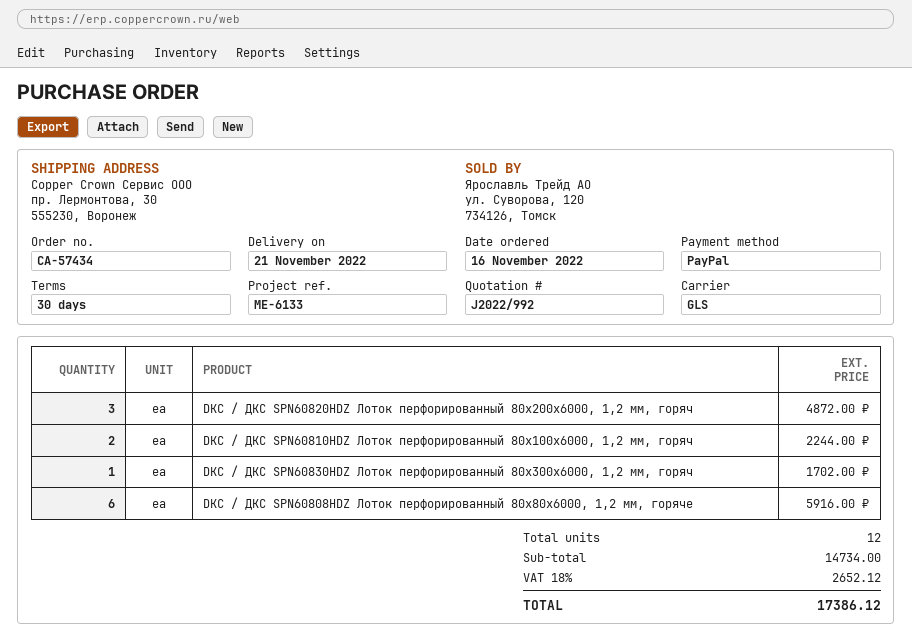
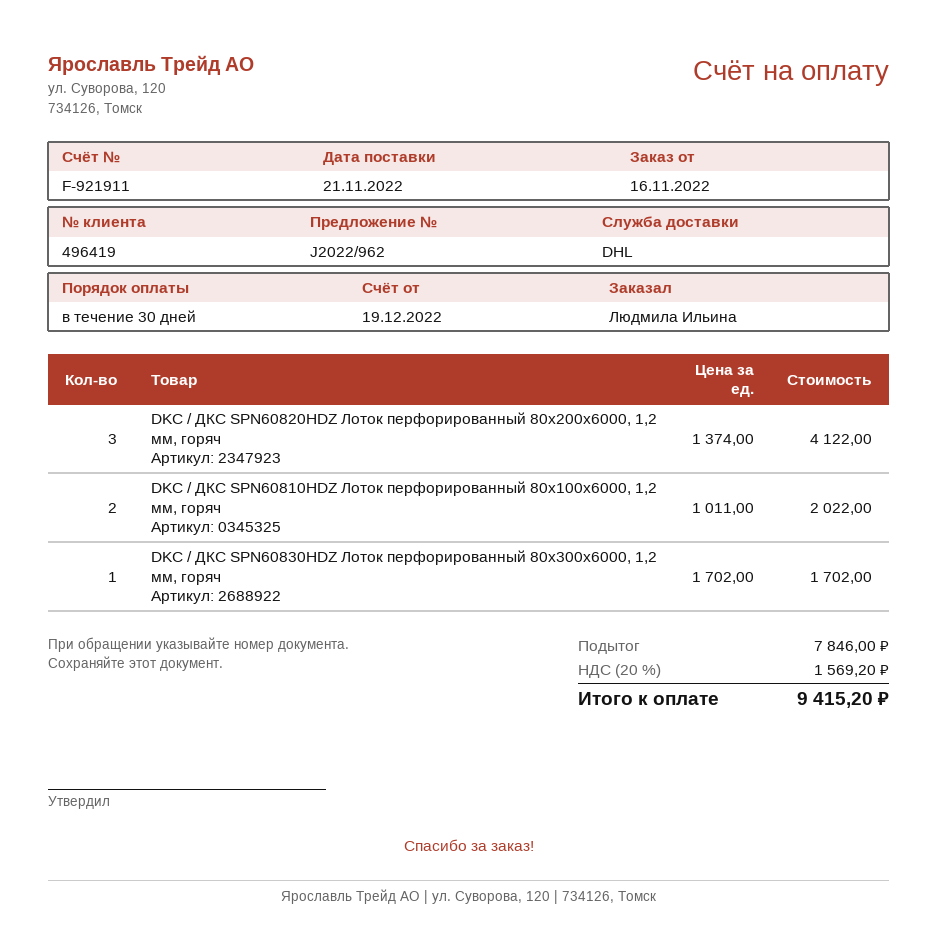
quote number: J2022/992 -> J2022/962
shipping method: GLS -> DHL
DKC / ДКС SPN60820HDZ Лоток перфорированный 80х200х6000, 1,2 мм, горяч: 3 for 4872.00 -> 3 for 4122.00
DKC / ДКС SPN60810HDZ Лоток перфорированный 80х100х6000, 1,2 мм, горяч: 2 for 2244.00 -> 2 for 2022.00
DKC / ДКС SPN60808HDZ Лоток перфорированный 80х80х6000, 1,2 мм, горяче: 6 for 5916.00 -> none
subtotal: 14734.00 -> 7846.00
tax: 18% = 2652.12 -> 20% = 1569.20
total: 17386.12 -> 9415.20

